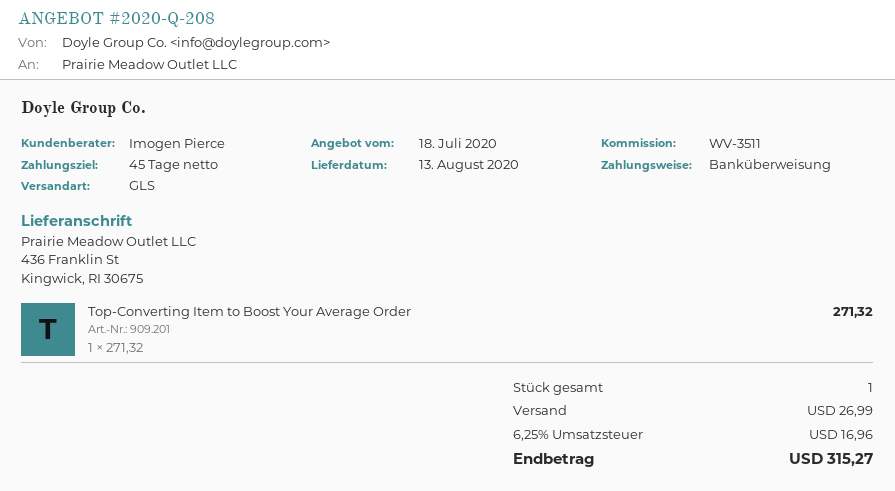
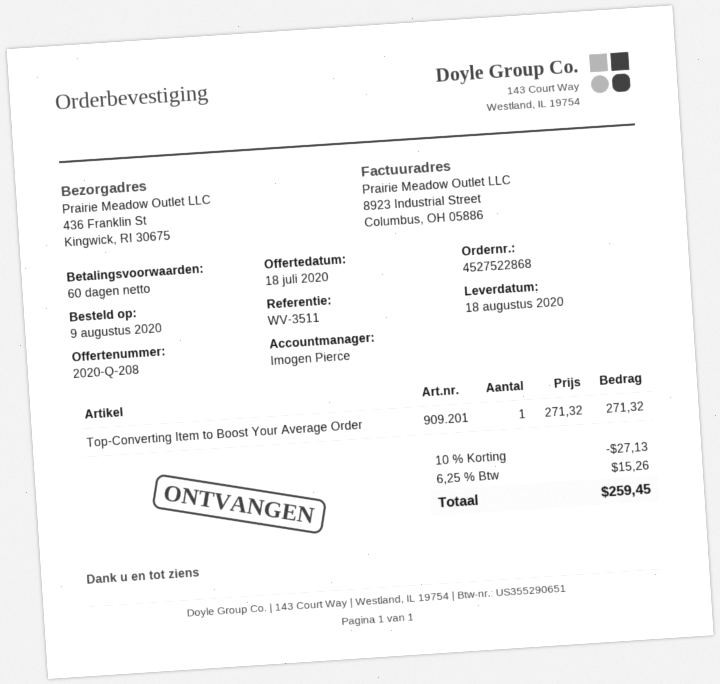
delivery date: 2020-08-13 -> 2020-08-18
payment terms: 45 days -> 60 days
discount: none -> 10% = 27.13
shipping: 26.99 -> none
tax: 6.25% = 16.96 -> 6.25% = 15.26
total: 315.27 -> 259.45

